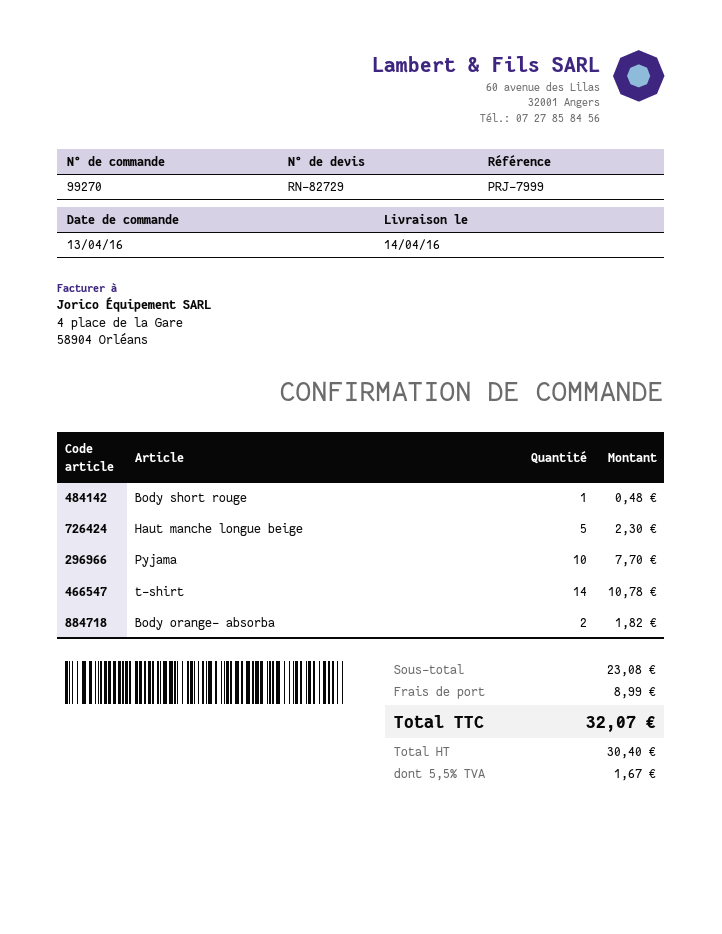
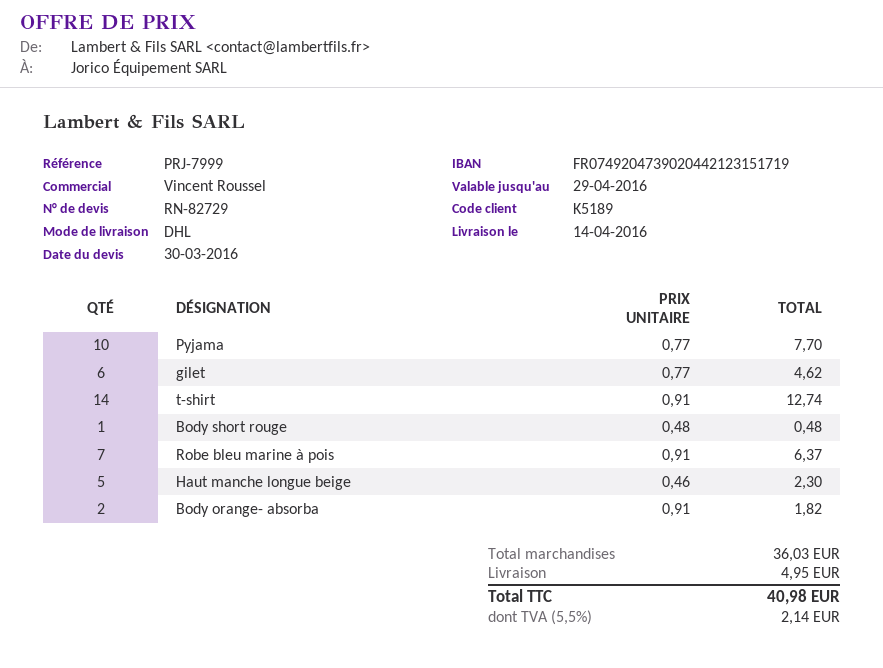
t-shirt: 14 for 10.78 -> 14 for 12.74
gilet: none -> 6 for 4.62
Robe bleu marine à pois: none -> 7 for 6.37
subtotal: 23.08 -> 36.03
shipping: 8.99 -> 4.95
tax: 5.5% = 1.67 -> 5.5% = 2.14
total: 32.07 -> 40.98

